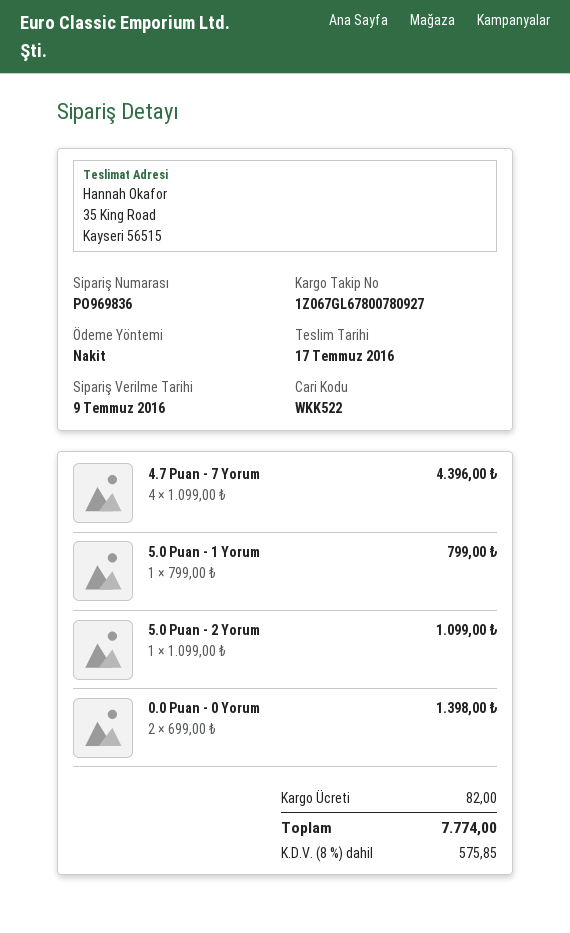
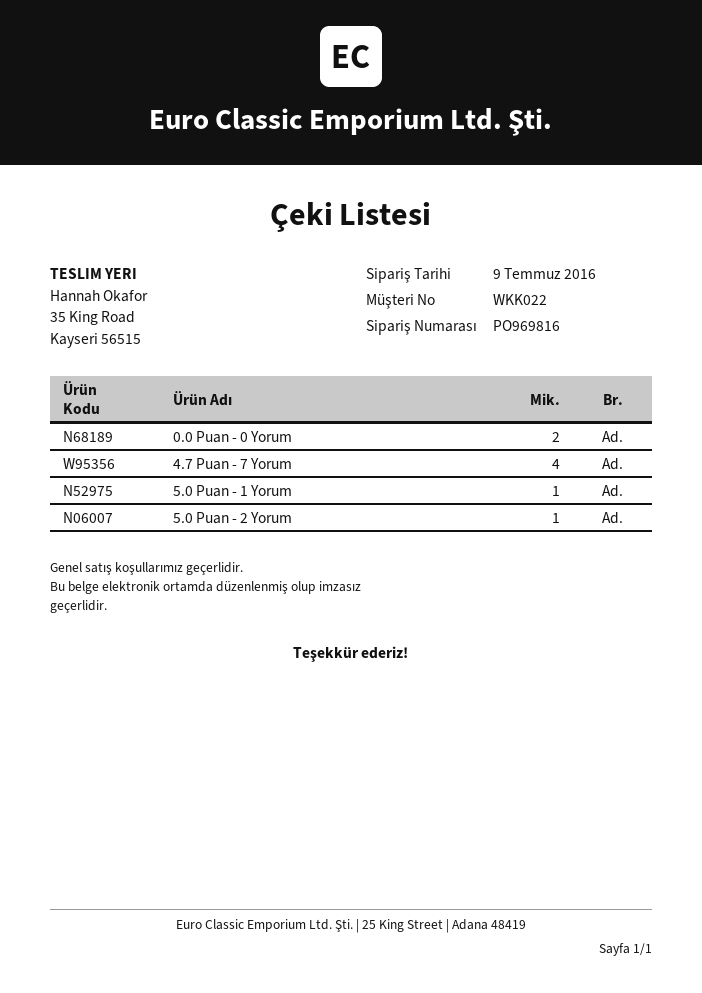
order number: PO969836 -> PO969816
customer number: WKK522 -> WKK022

